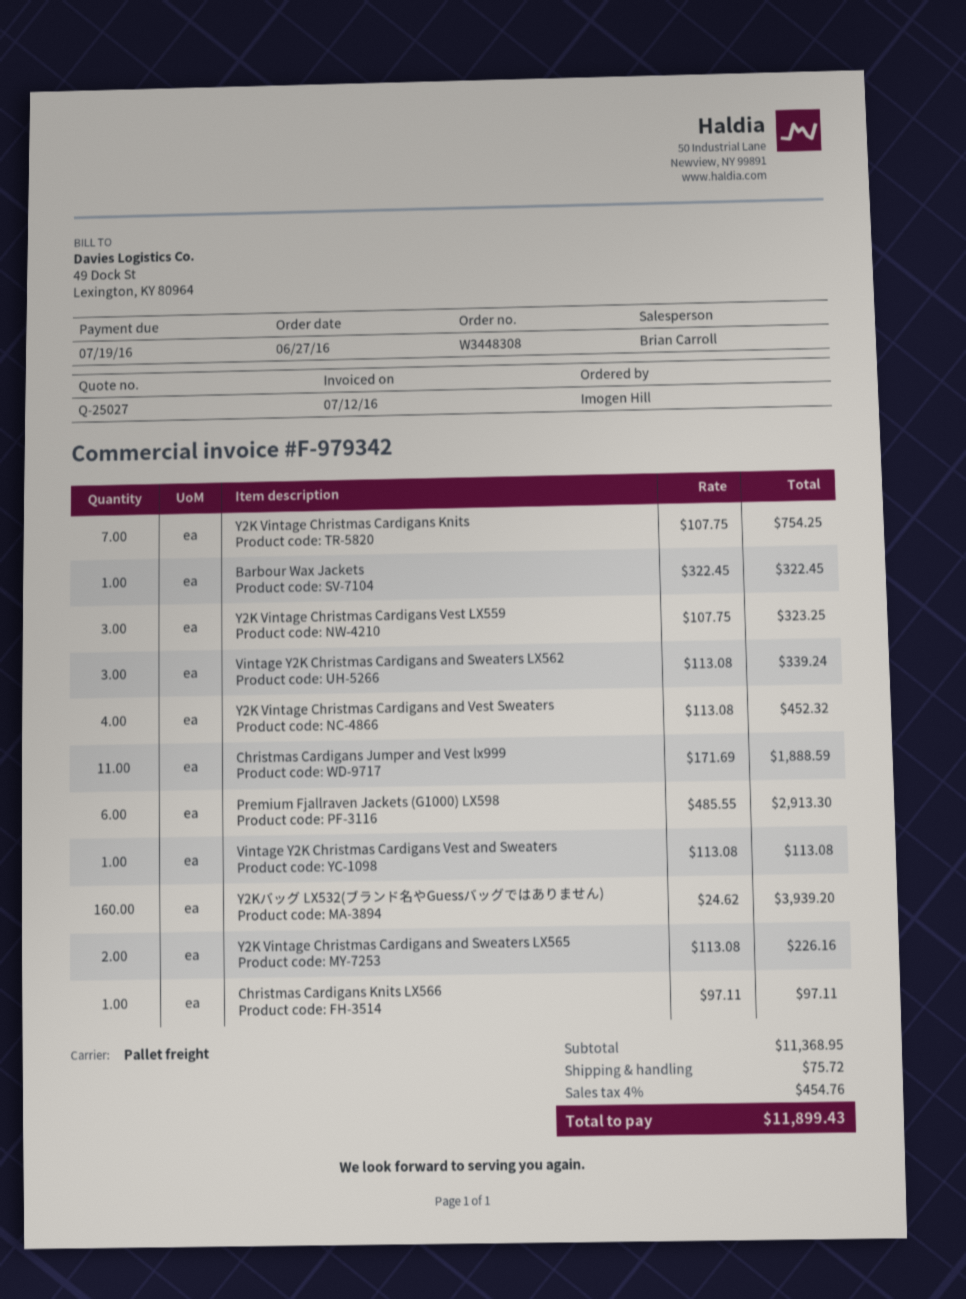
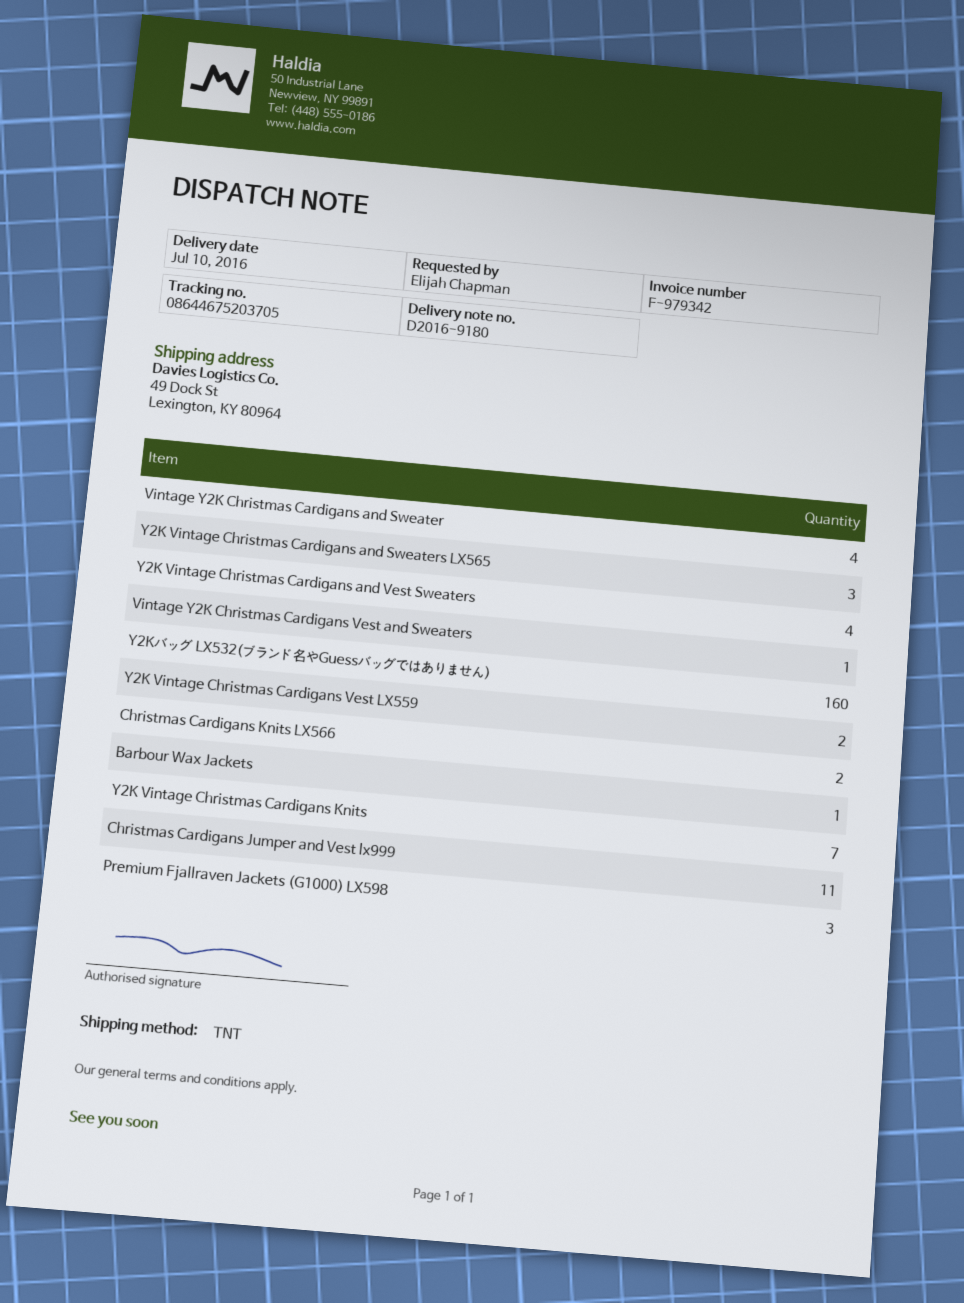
ordered by: Imogen Hill -> Elijah Chapman
shipping method: pallet freight -> TNT
Y2K Vintage Christmas Cardigans Vest LX559: 3 -> 2
Vintage Y2K Christmas Cardigans and Sweaters LX562: 3 -> none
Premium Fjallraven Jackets (G1000) LX598: 6 -> 3
Y2K Vintage Christmas Cardigans and Sweaters LX565: 2 -> 3
Christmas Cardigans Knits LX566: 1 -> 2
Vintage Y2K Christmas Cardigans and Sweater: none -> 4

